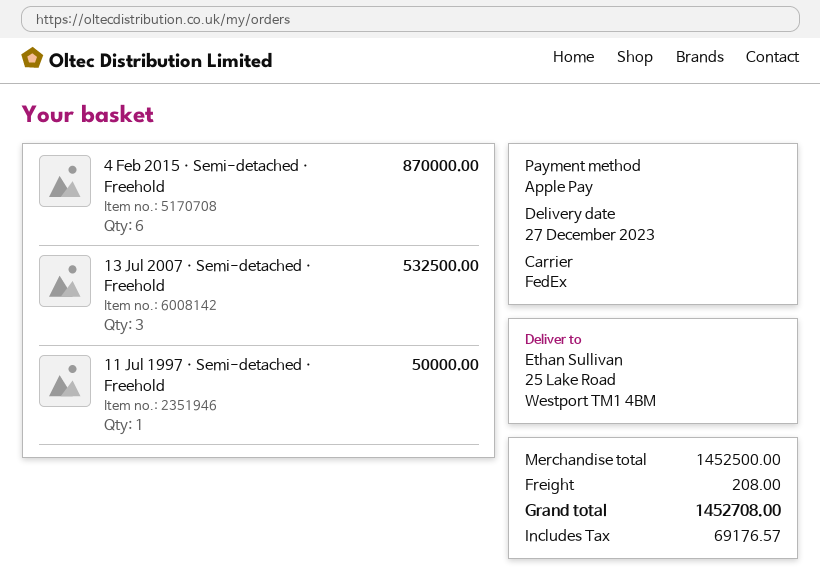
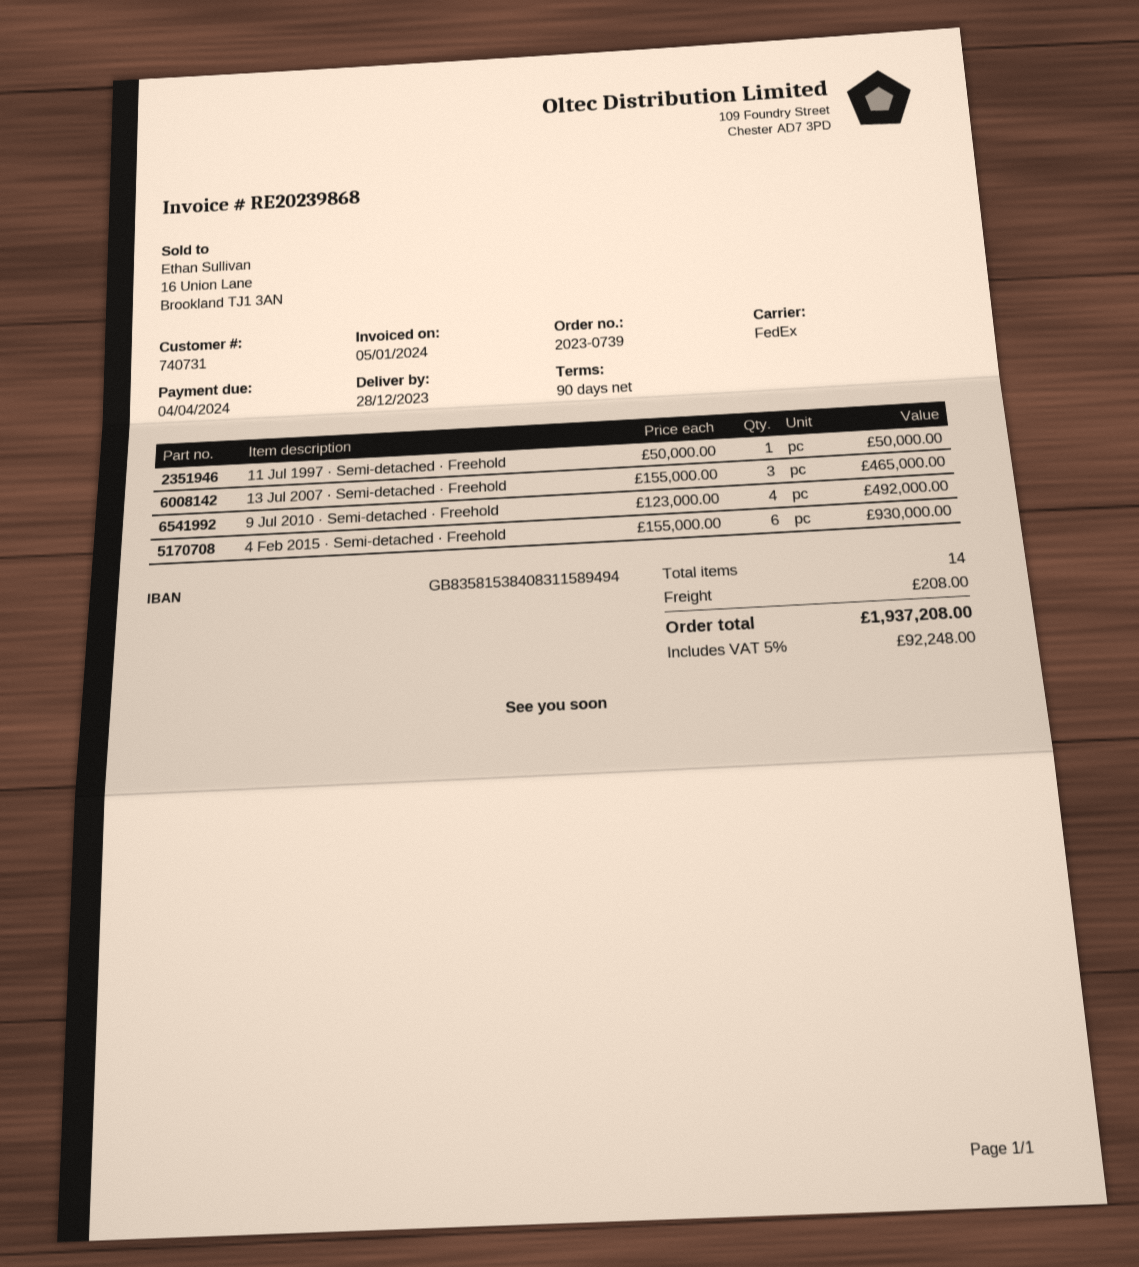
delivery date: 2023-12-27 -> 2023-12-28
4 Feb 2015 · Semi-detached · Freehold: 6 for 870000.00 -> 6 for 930000.00
13 Jul 2007 · Semi-detached · Freehold: 3 for 532500.00 -> 3 for 465000.00
9 Jul 2010 · Semi-detached · Freehold: none -> 4 for 492000.00
tax: 69176.57 -> 92248.00
total: 1452708.00 -> 1937208.00

